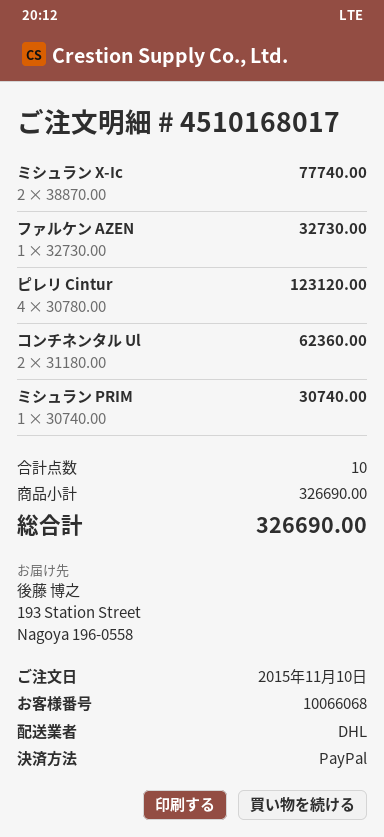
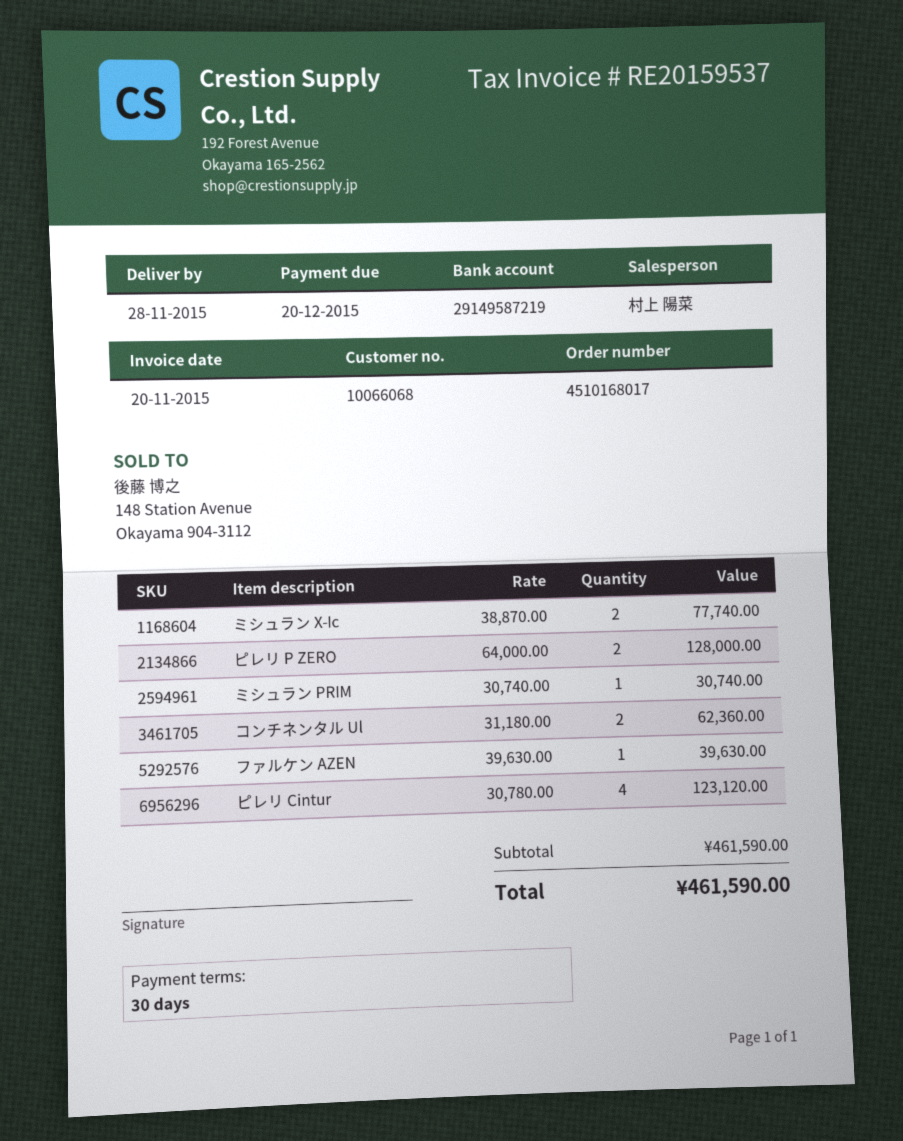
ファルケン AZEN: 1 x 32730.00 = 32730.00 -> 1 x 39630.00 = 39630.00
ピレリ P ZERO: none -> 2 x 64000.00 = 128000.00
subtotal: 326690.00 -> 461590.00
total: 326690.00 -> 461590.00

